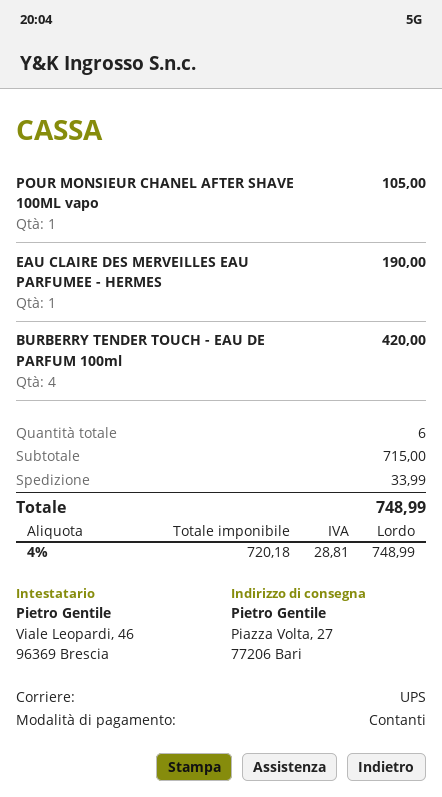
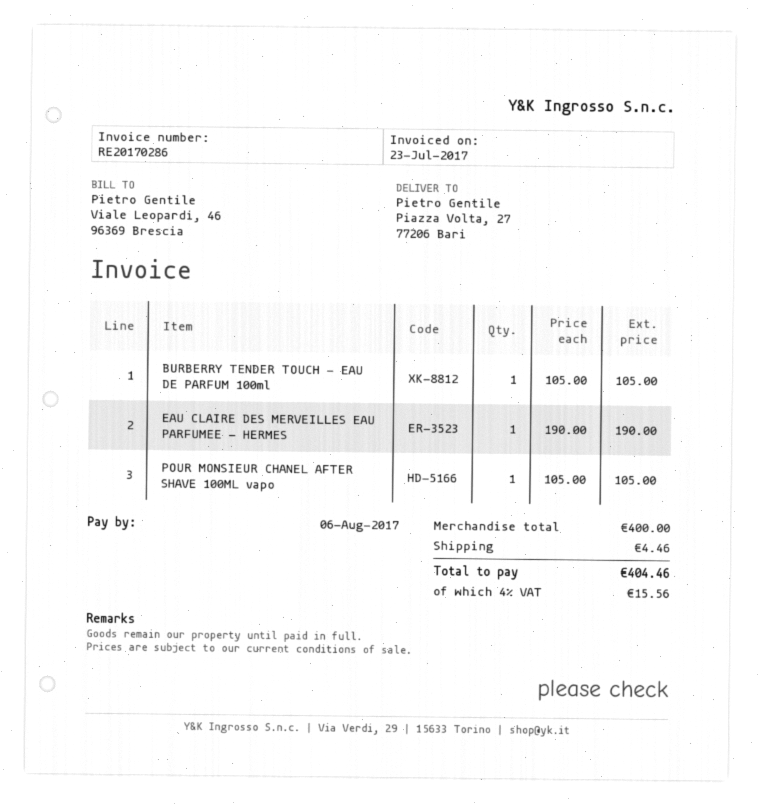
BURBERRY TENDER TOUCH - EAU DE PARFUM 100ml: 4 for 420.00 -> 1 for 105.00
subtotal: 715.00 -> 400.00
shipping: 33.99 -> 4.46
tax: 4% = 28.81 -> 4% = 15.56
total: 748.99 -> 404.46

